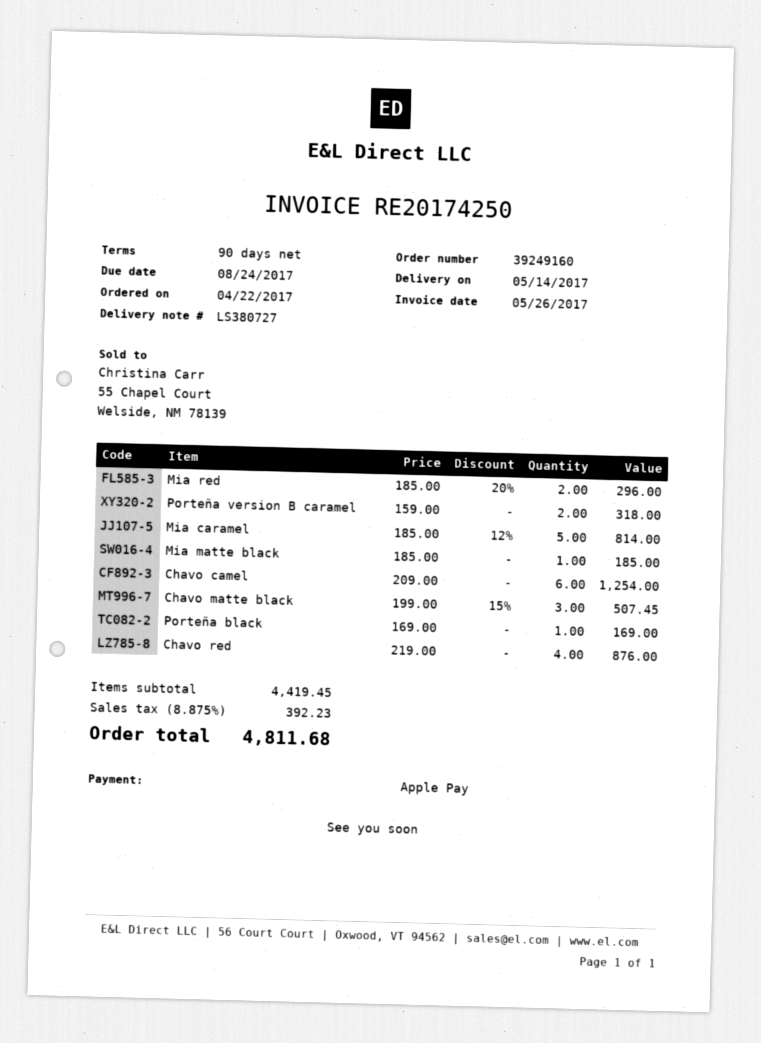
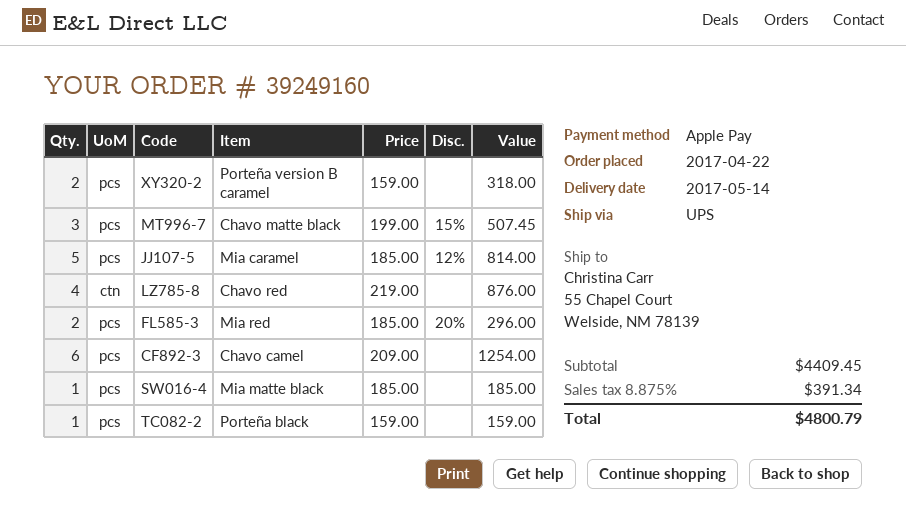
Porteña black: 1 x 169.00 = 169.00 -> 1 x 159.00 = 159.00
subtotal: 4419.45 -> 4409.45
tax: 8.875% = 392.23 -> 8.875% = 391.34
total: 4811.68 -> 4800.79

